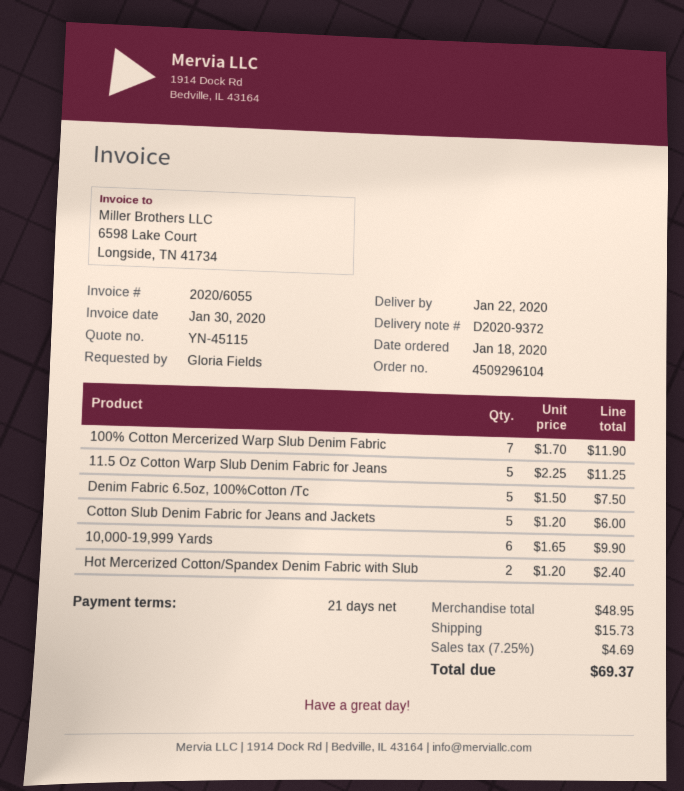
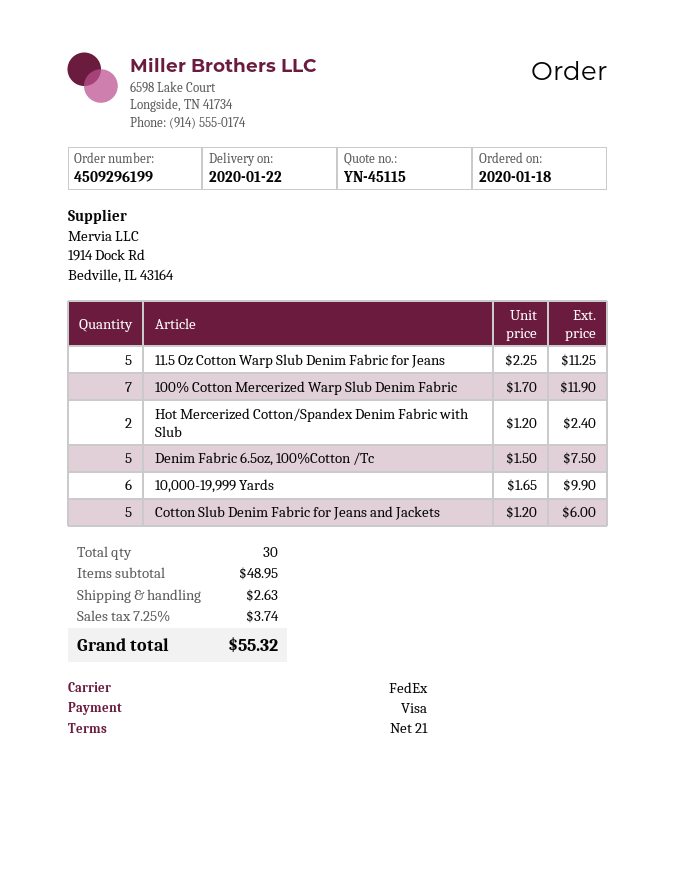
order number: 4509296104 -> 4509296199
shipping: 15.73 -> 2.63
tax: 7.25% = 4.69 -> 7.25% = 3.74
total: 69.37 -> 55.32

